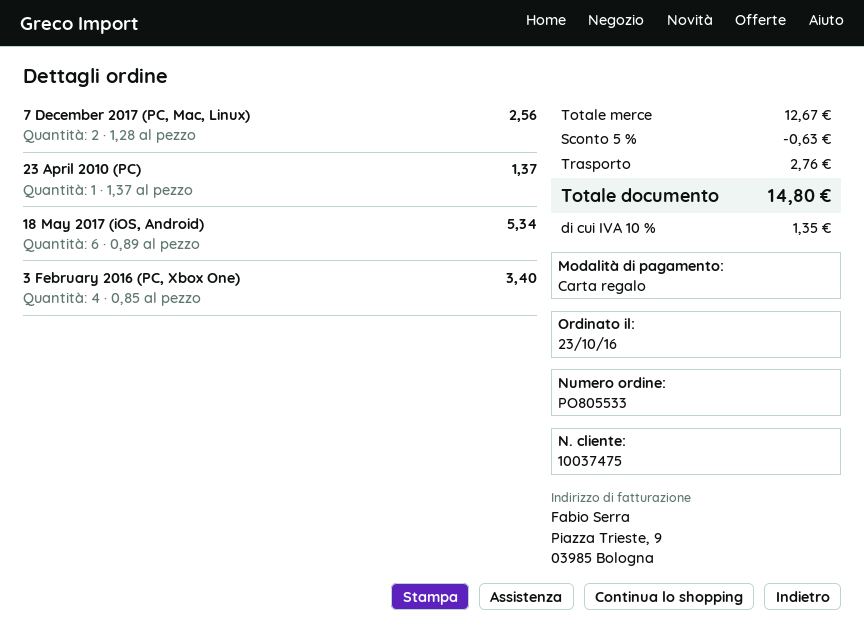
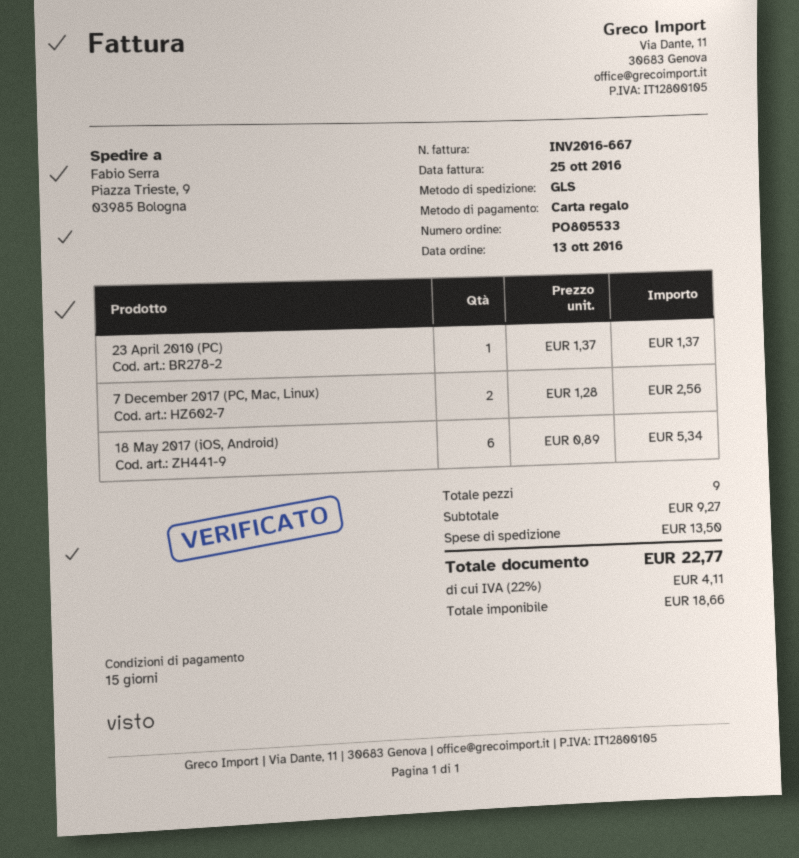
order date: 2016-10-23 -> 2016-10-13
3 February 2016 (PC, Xbox One): 4 x 0.85 = 3.40 -> none
subtotal: 12.67 -> 9.27
discount: 5% = 0.63 -> none
shipping: 2.76 -> 13.50
tax: 10% = 1.35 -> 22% = 4.11
total: 14.80 -> 22.77

